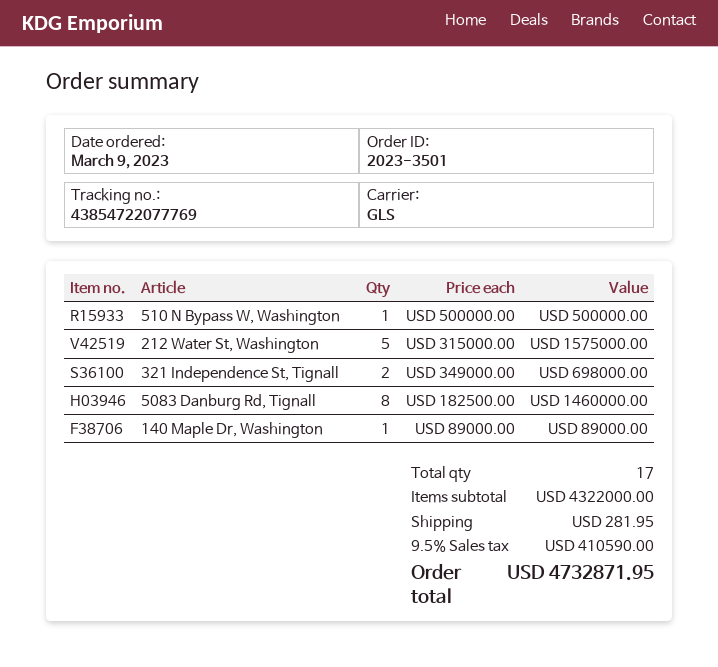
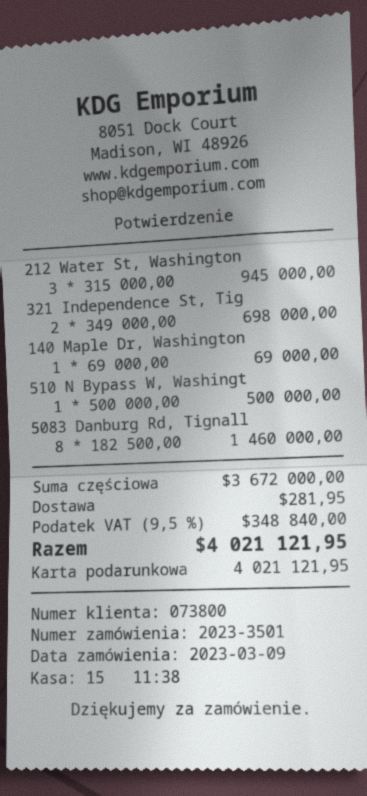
212 Water St, Washington: 5 x 315000.00 = 1575000.00 -> 3 x 315000.00 = 945000.00
140 Maple Dr, Washington: 1 x 89000.00 = 89000.00 -> 1 x 69000.00 = 69000.00
subtotal: 4322000.00 -> 3672000.00
tax: 9.5% = 410590.00 -> 9.5% = 348840.00
total: 4732871.95 -> 4021121.95

